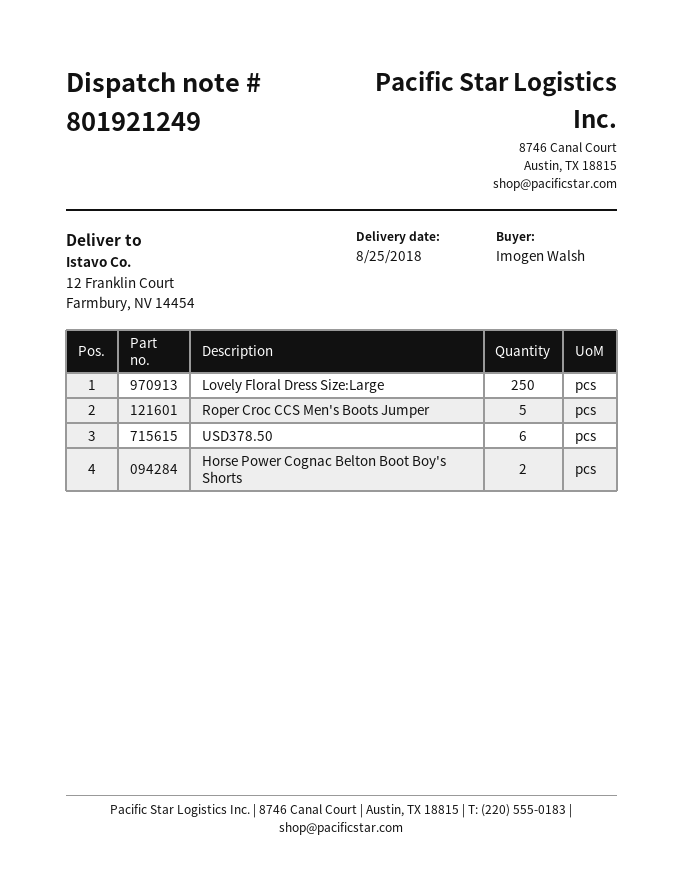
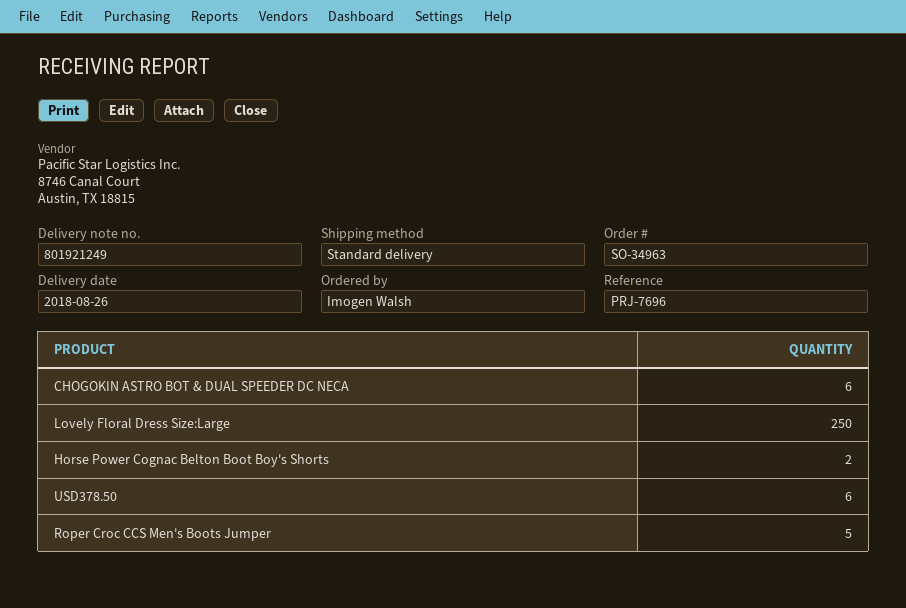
delivery date: 2018-08-25 -> 2018-08-26
CHOGOKIN ASTRO BOT & DUAL SPEEDER DC NECA: none -> 6

